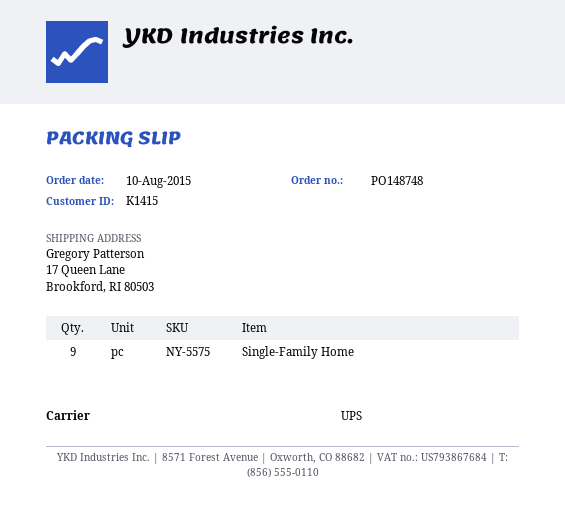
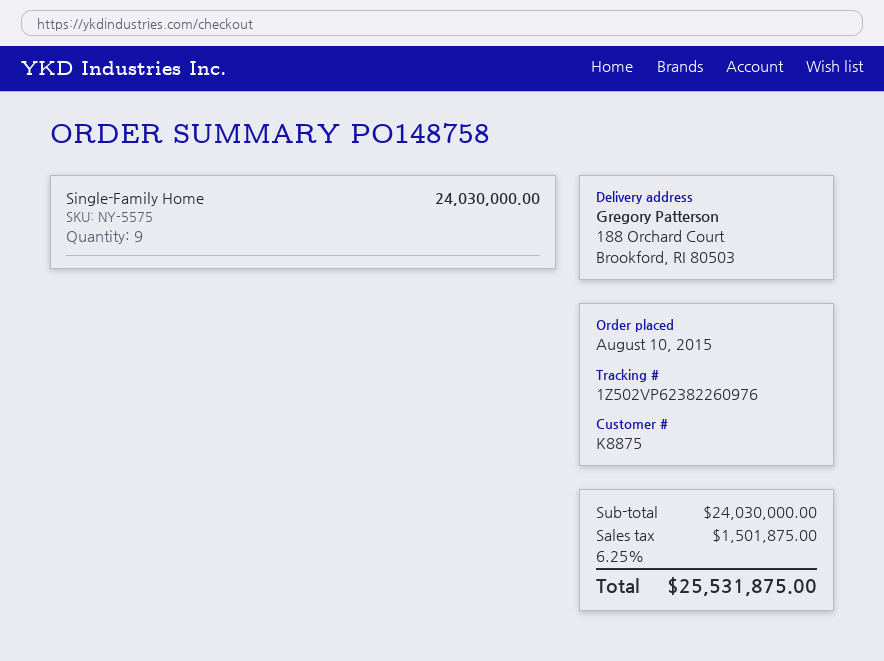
order number: PO148748 -> PO148758
customer number: K1415 -> K8875
ship to: 17 Queen Lane, Brookford, RI 80503 -> 188 Orchard Court, Brookford, RI 80503

